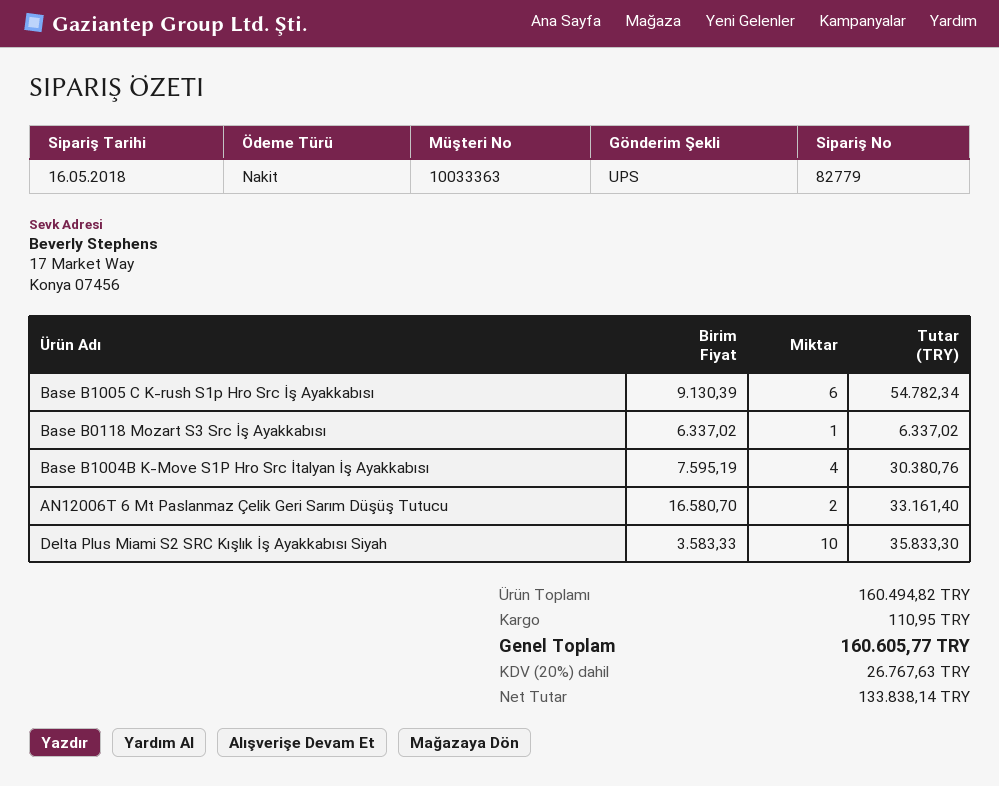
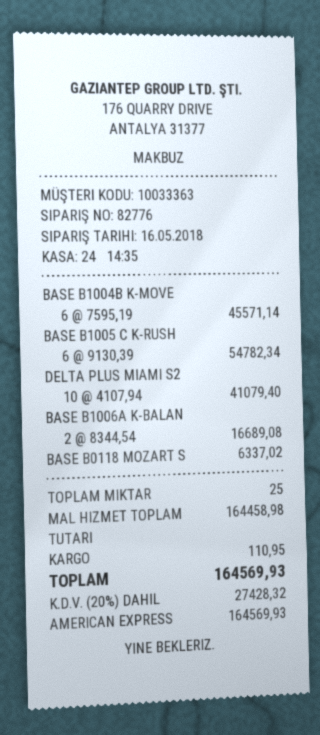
order number: 82779 -> 82776
payment method: cash -> American Express
Base B1004B K-Move S1P Hro Src İtalyan İş Ayakkabısı: 4 x 7595.19 = 30380.76 -> 6 x 7595.19 = 45571.14
AN12006T 6 Mt Paslanmaz Çelik Geri Sarım Düşüş Tutucu: 2 x 16580.70 = 33161.40 -> none
Delta Plus Miami S2 SRC Kışlık İş Ayakkabısı Siyah: 10 x 3583.33 = 35833.30 -> 10 x 4107.94 = 41079.40
BASE B1006A K-BALAN: none -> 2 x 8344.54 = 16689.08
subtotal: 160494.82 -> 164458.98
tax: 20% = 26767.63 -> 20% = 27428.32
total: 160605.77 -> 164569.93

